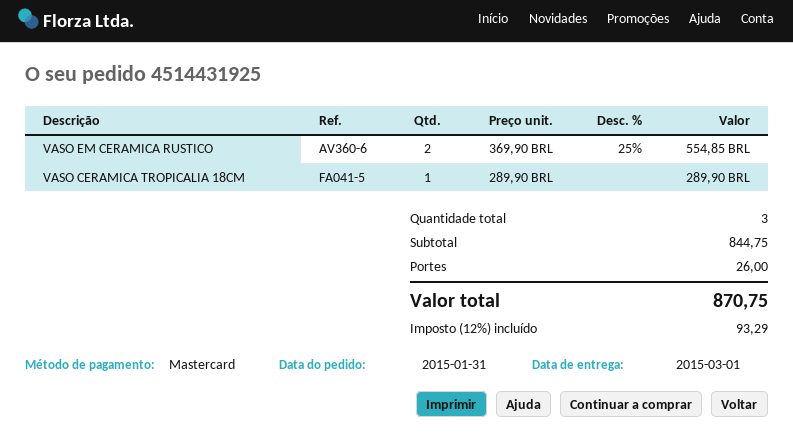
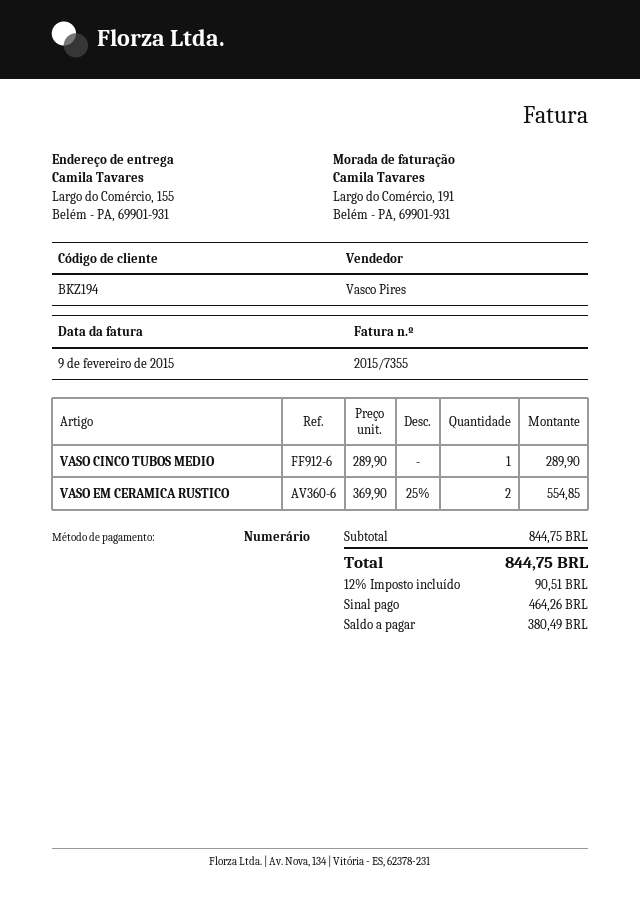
payment method: Mastercard -> cash
VASO CERAMICA TROPICALIA 18CM: 1 x 289.90 = 289.90 -> none
VASO CINCO TUBOS MEDIO: none -> 1 x 289.90 = 289.90
shipping: 26.00 -> none
tax: 12% = 93.29 -> 12% = 90.51
total: 870.75 -> 844.75

